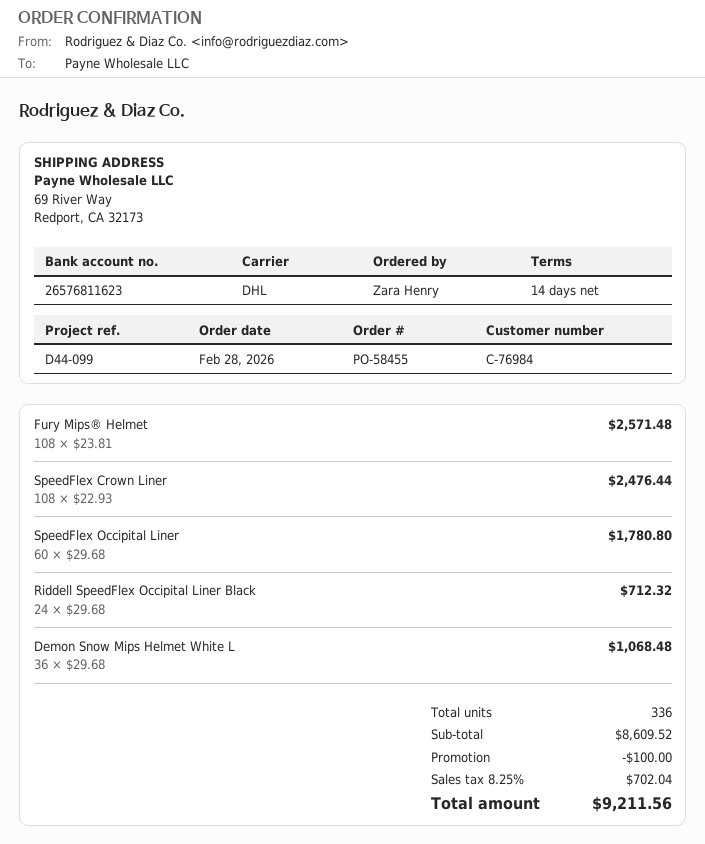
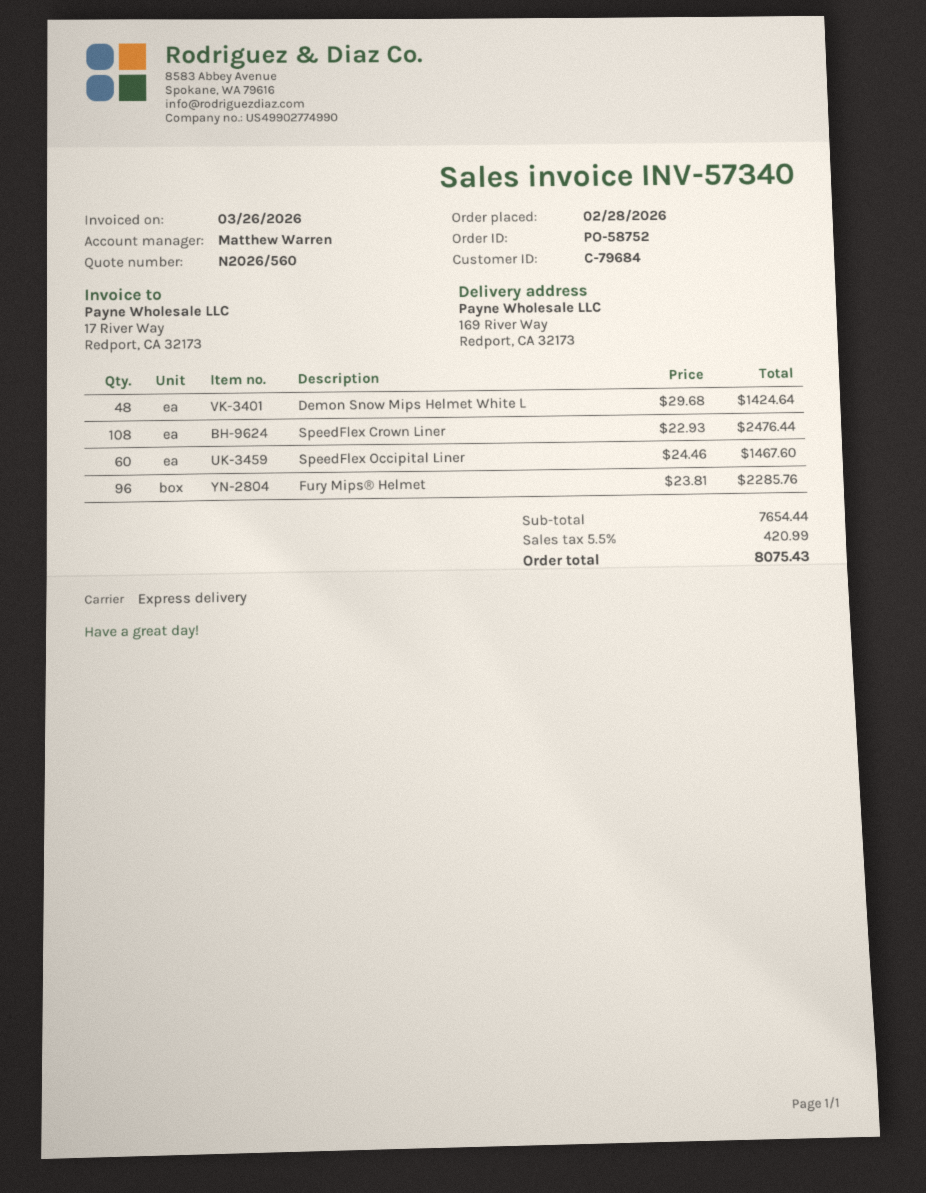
order number: PO-58455 -> PO-58752
customer number: C-76984 -> C-79684
shipping method: DHL -> express
ship to: 69 River Way, Redport, CA 32173 -> 169 River Way, Redport, CA 32173
Fury Mips® Helmet: 108 x 23.81 = 2571.48 -> 96 x 23.81 = 2285.76
SpeedFlex Occipital Liner: 60 x 29.68 = 1780.80 -> 60 x 24.46 = 1467.60
Riddell SpeedFlex Occipital Liner Black: 24 x 29.68 = 712.32 -> none
Demon Snow Mips Helmet White L: 36 x 29.68 = 1068.48 -> 48 x 29.68 = 1424.64
subtotal: 8609.52 -> 7654.44
discount: 100.00 -> none
tax: 8.25% = 702.04 -> 5.5% = 420.99
total: 9211.56 -> 8075.43

